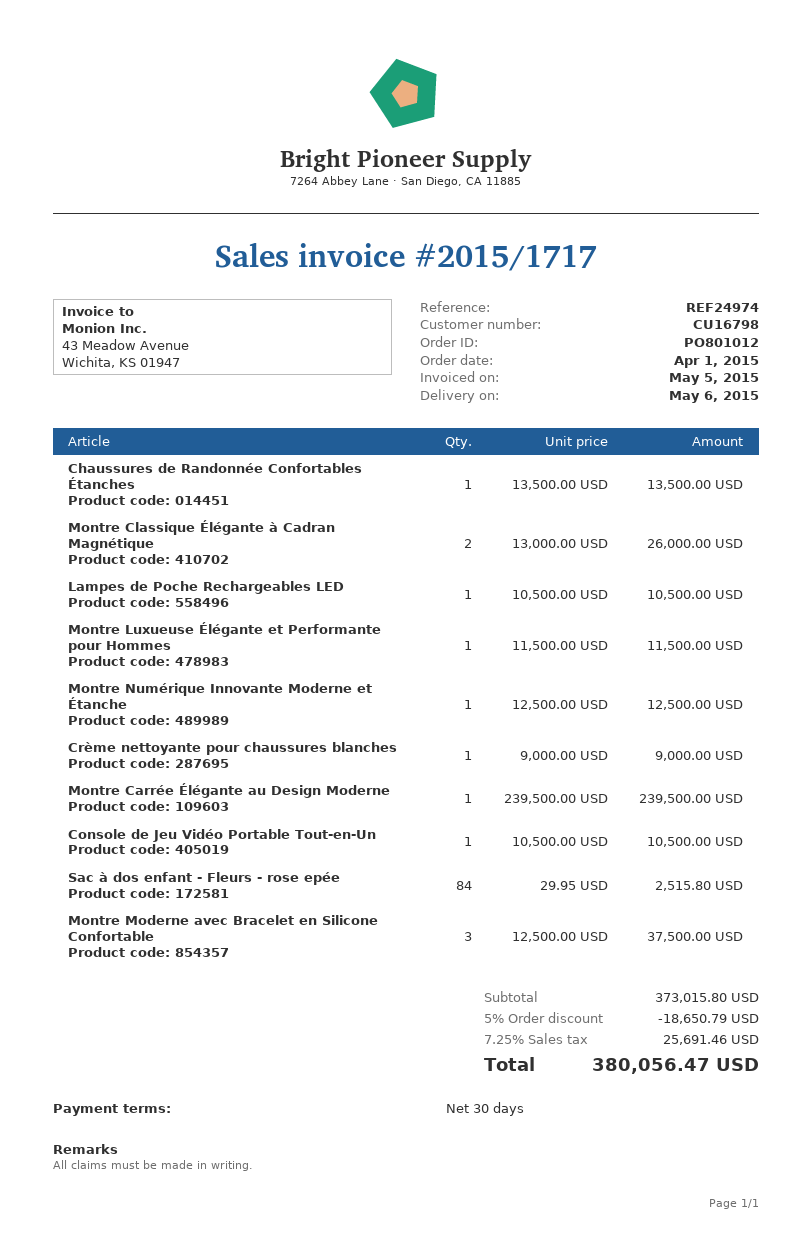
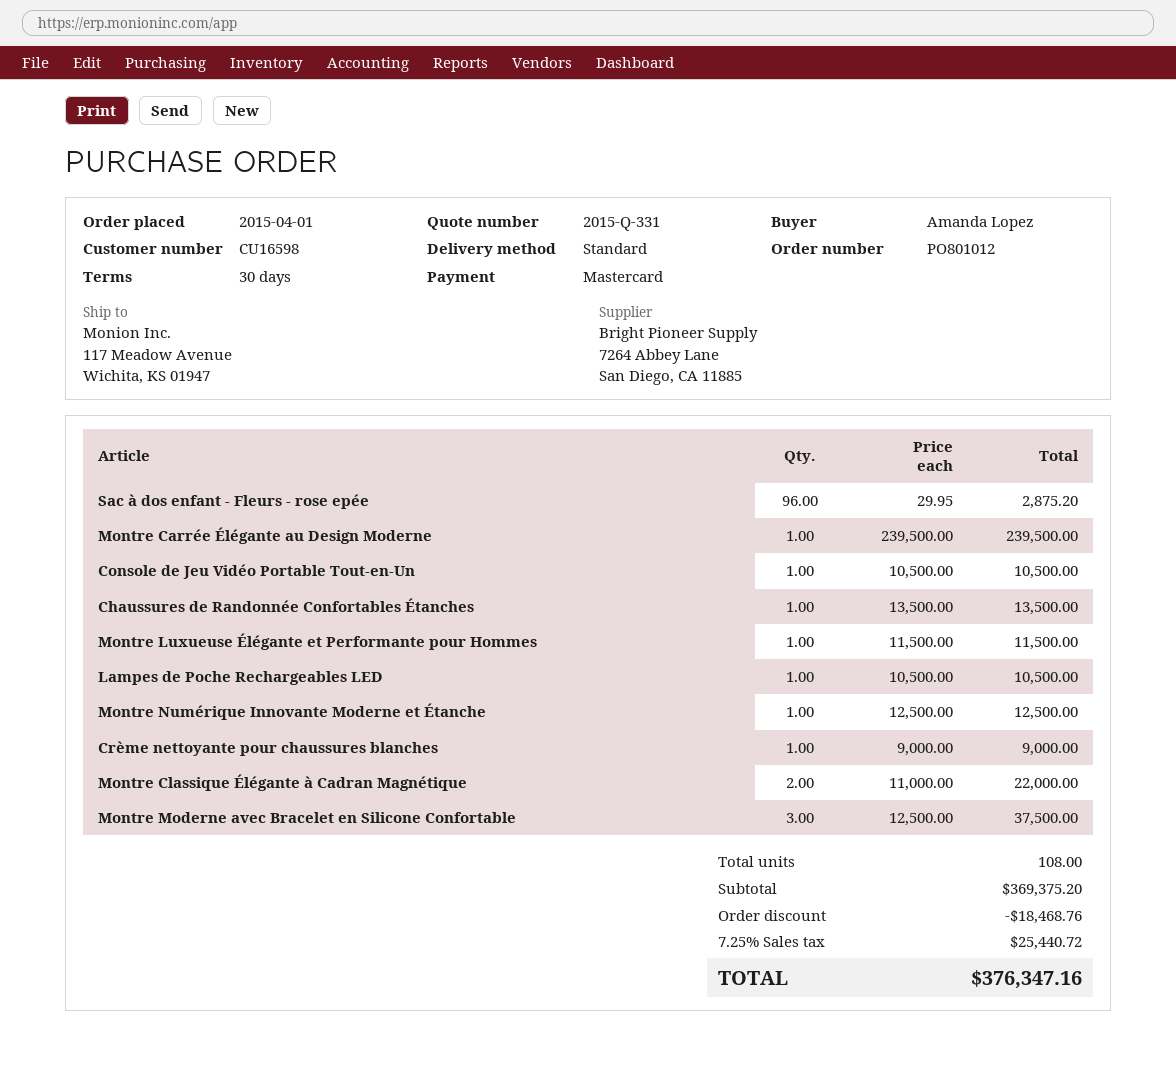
customer number: CU16798 -> CU16598
Montre Classique Élégante à Cadran Magnétique: 2 x 13000.00 = 26000.00 -> 2 x 11000.00 = 22000.00
Sac à dos enfant - Fleurs - rose epée: 84 x 29.95 = 2515.80 -> 96 x 29.95 = 2875.20
subtotal: 373015.80 -> 369375.20
discount: 18650.79 -> 18468.76
tax: 7.25% = 25691.46 -> 7.25% = 25440.72
total: 380056.47 -> 376347.16

